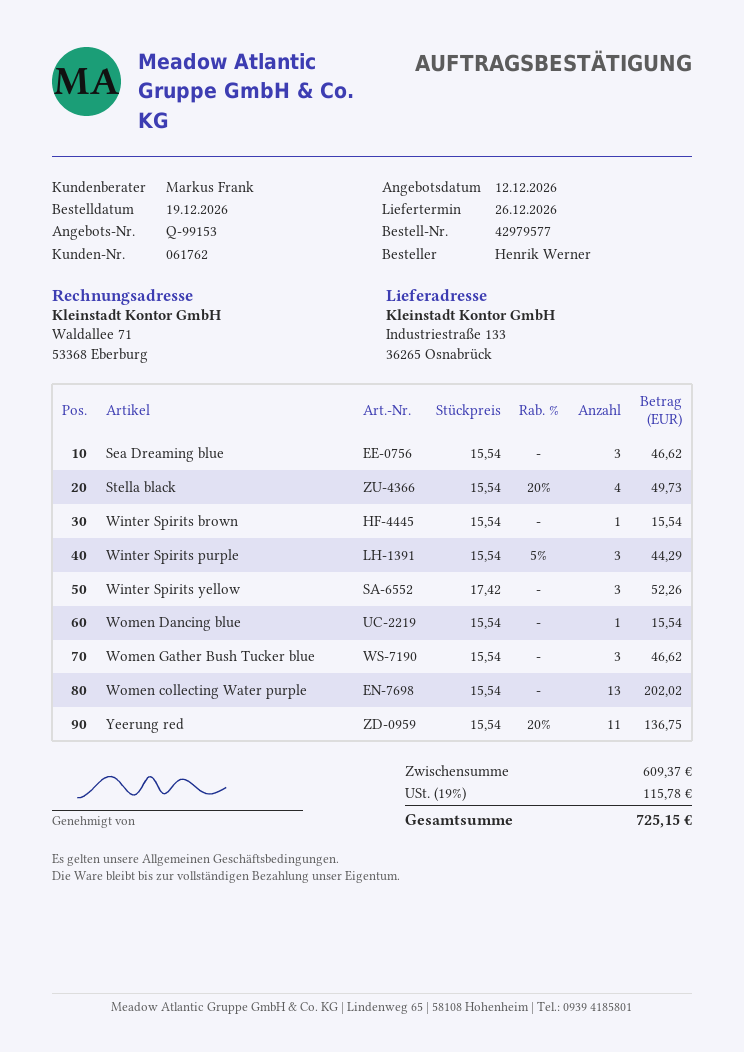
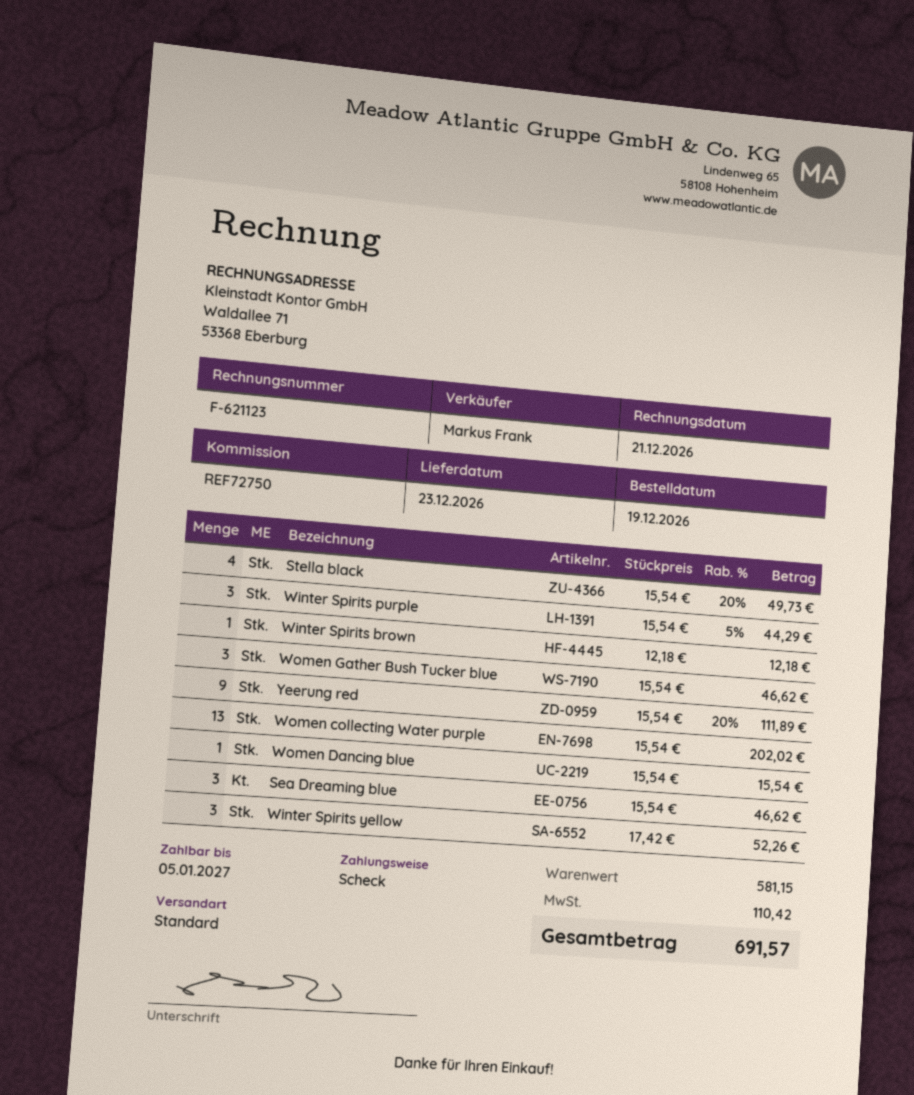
delivery date: 2026-12-26 -> 2026-12-23
Winter Spirits brown: 1 x 15.54 = 15.54 -> 1 x 12.18 = 12.18
Yeerung red: 11 x 15.54 - 20% = 136.75 -> 9 x 15.54 - 20% = 111.89
subtotal: 609.37 -> 581.15
tax: 115.78 -> 110.42
total: 725.15 -> 691.57

